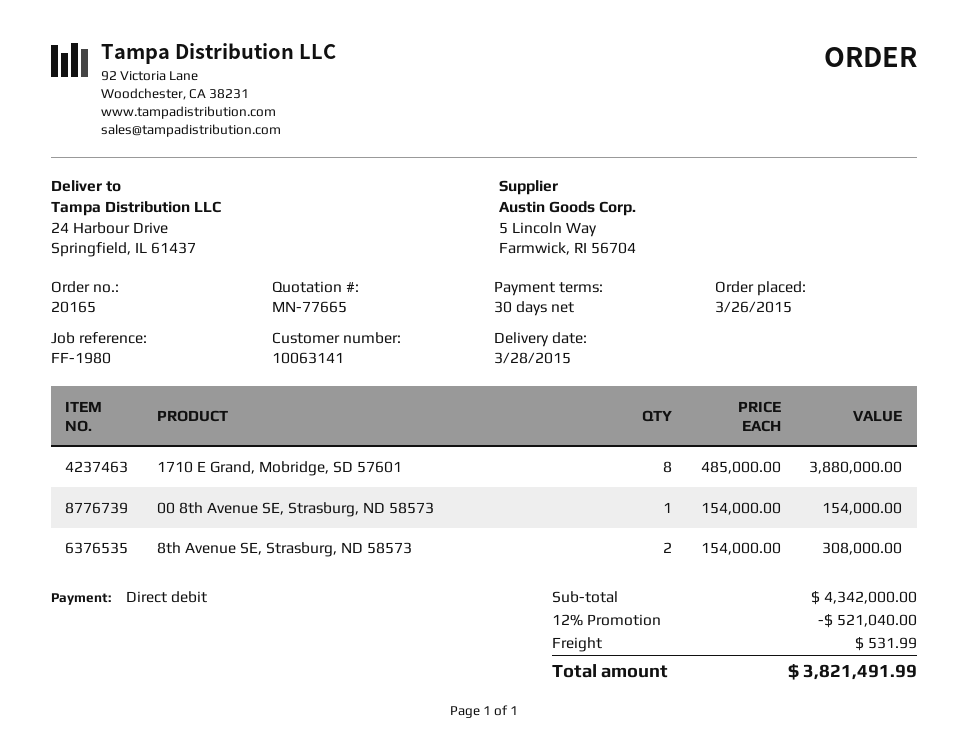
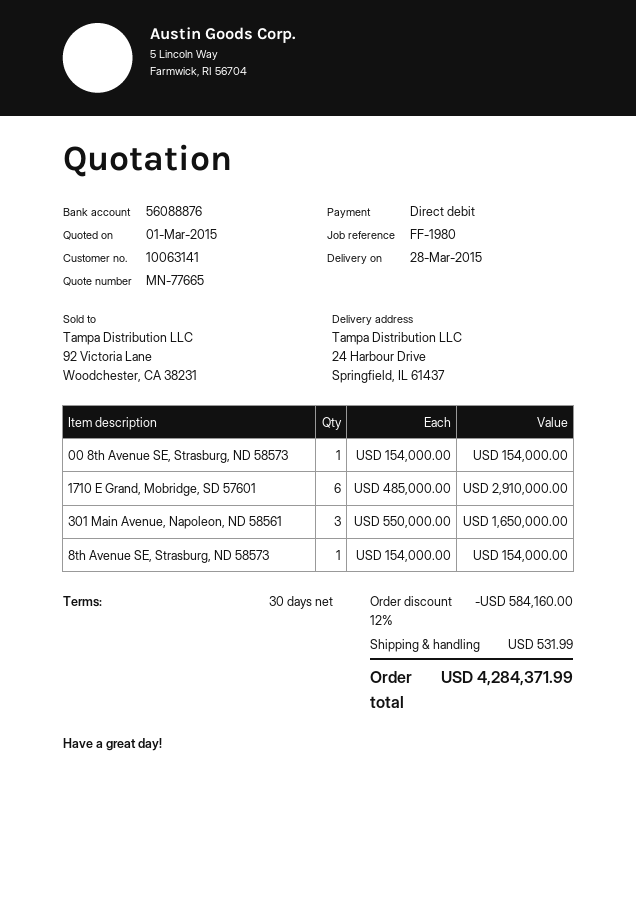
1710 E Grand, Mobridge, SD 57601: 8 x 485000.00 = 3880000.00 -> 6 x 485000.00 = 2910000.00
8th Avenue SE, Strasburg, ND 58573: 2 x 154000.00 = 308000.00 -> 1 x 154000.00 = 154000.00
301 Main Avenue, Napoleon, ND 58561: none -> 3 x 550000.00 = 1650000.00
discount: 12% = 521040.00 -> 12% = 584160.00
total: 3821491.99 -> 4284371.99

